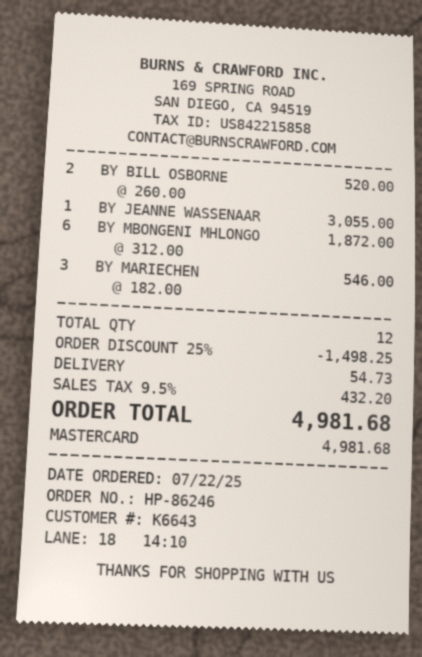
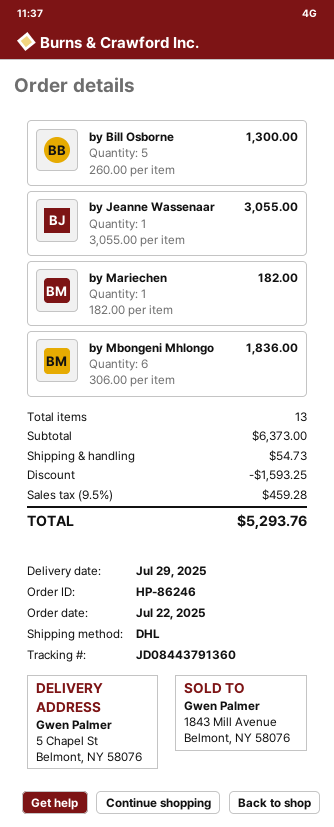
BY BILL OSBORNE: 2 x 260.00 = 520.00 -> 5 x 260.00 = 1300.00
BY MBONGENI MHLONGO: 6 x 312.00 = 1872.00 -> 6 x 306.00 = 1836.00
BY MARIECHEN: 3 x 182.00 = 546.00 -> 1 x 182.00 = 182.00
total quantity: 12 -> 13
discount: 1498.25 -> 1593.25
tax: 9.5% = 432.20 -> 9.5% = 459.28
total: 4981.68 -> 5293.76

